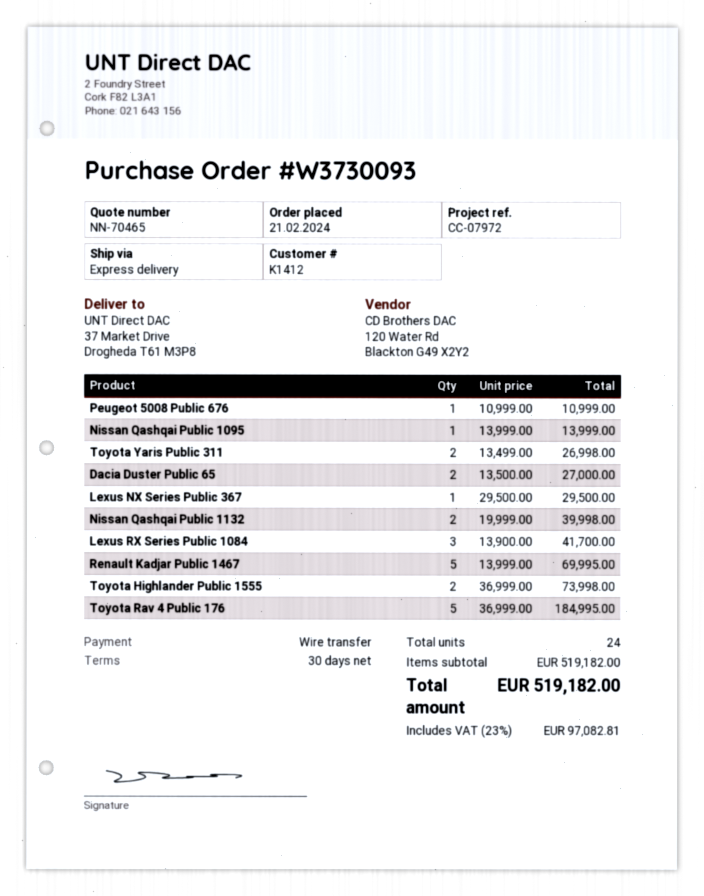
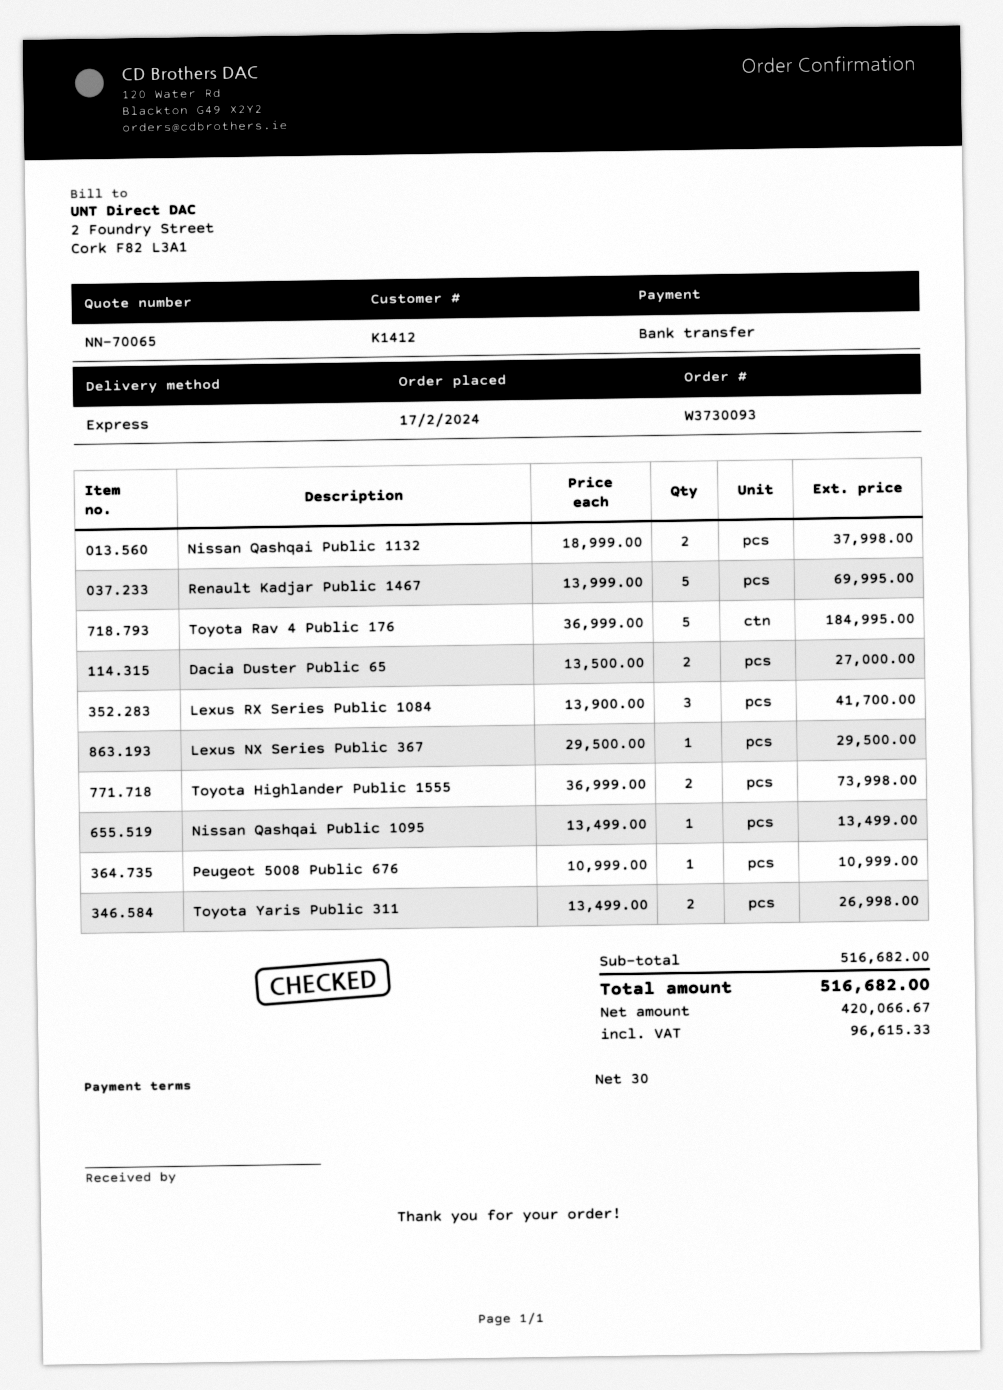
quote number: NN-70465 -> NN-70065
order date: 2024-02-21 -> 2024-02-17
Nissan Qashqai Public 1095: 1 x 13999.00 = 13999.00 -> 1 x 13499.00 = 13499.00
Nissan Qashqai Public 1132: 2 x 19999.00 = 39998.00 -> 2 x 18999.00 = 37998.00
subtotal: 519182.00 -> 516682.00
tax: 97082.81 -> 96615.33
total: 519182.00 -> 516682.00

